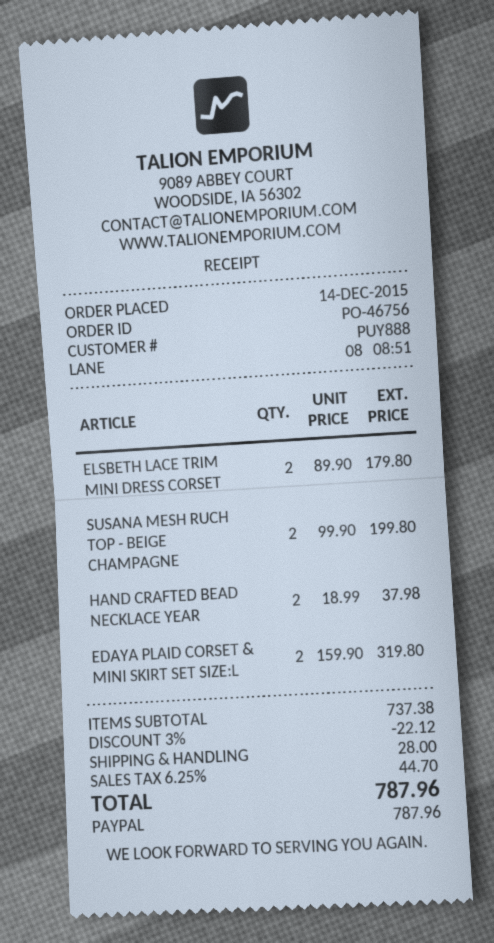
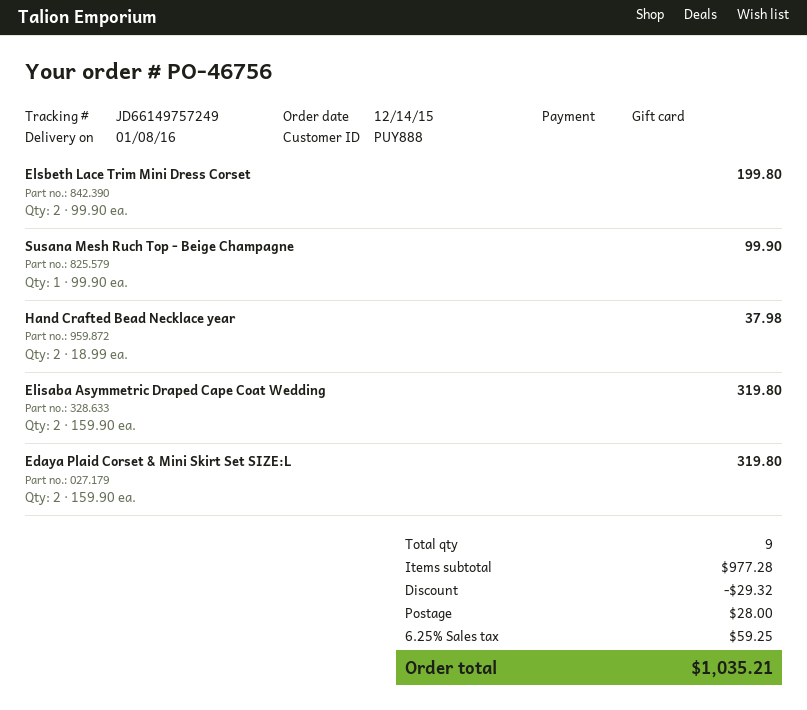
payment method: PayPal -> gift card
ELSBETH LACE TRIM MINI DRESS CORSET: 2 x 89.90 = 179.80 -> 2 x 99.90 = 199.80
SUSANA MESH RUCH TOP - BEIGE CHAMPAGNE: 2 x 99.90 = 199.80 -> 1 x 99.90 = 99.90
Elisaba Asymmetric Draped Cape Coat Wedding: none -> 2 x 159.90 = 319.80
subtotal: 737.38 -> 977.28
discount: 22.12 -> 29.32
tax: 6.25% = 44.70 -> 6.25% = 59.25
total: 787.96 -> 1035.21

